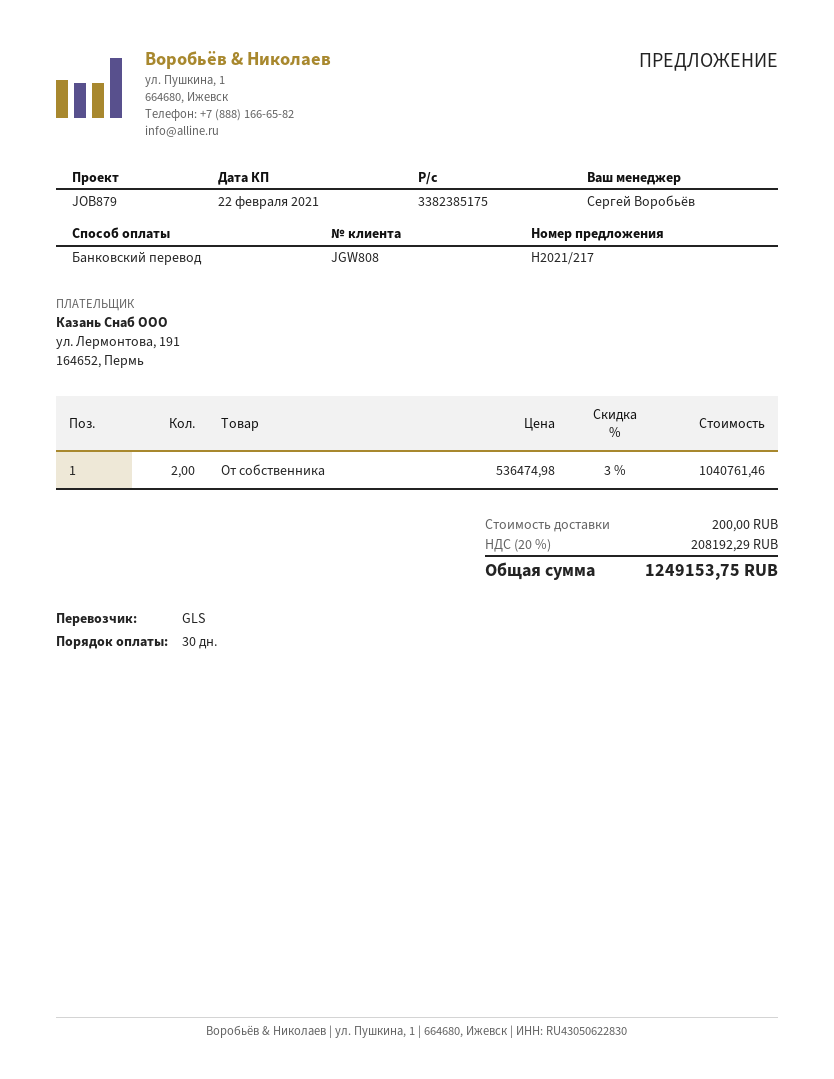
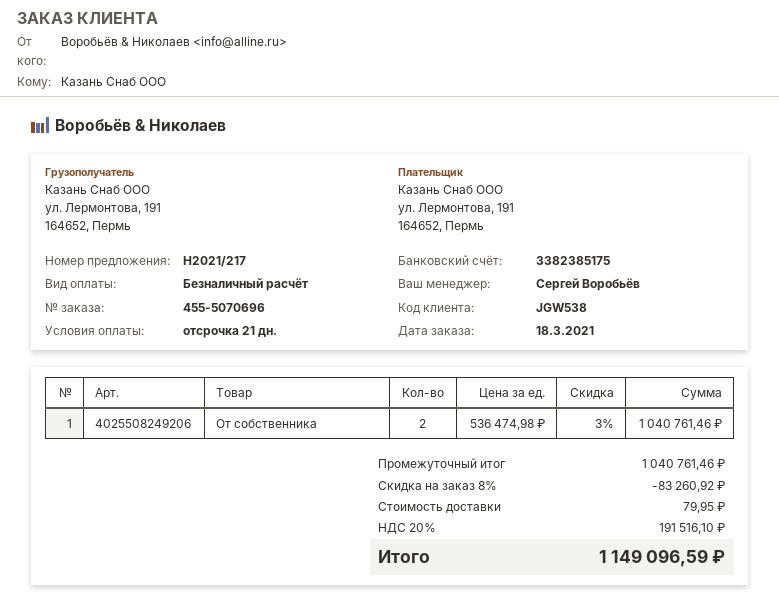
payment terms: 30 days -> 21 days
customer number: JGW808 -> JGW538
discount: none -> 8% = 83260.92
shipping: 200.00 -> 79.95
tax: 20% = 208192.29 -> 20% = 191516.10
total: 1249153.75 -> 1149096.59

